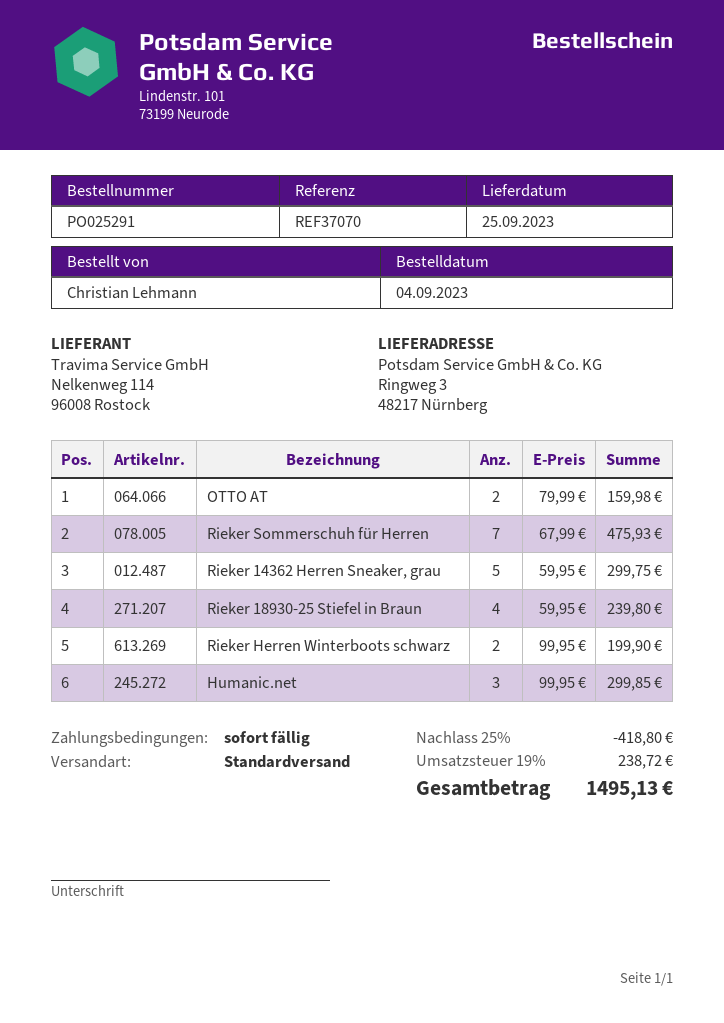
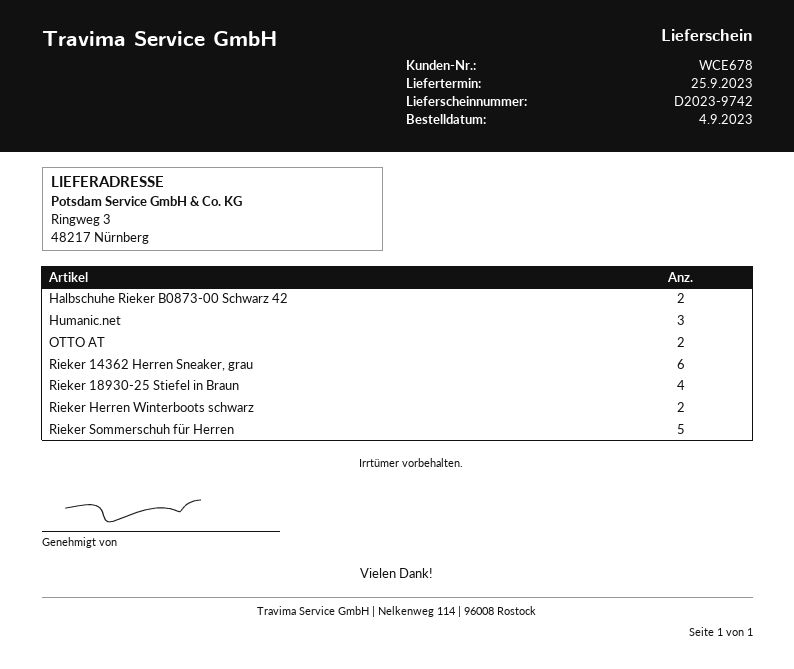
Rieker Sommerschuh für Herren: 7 -> 5
Rieker 14362 Herren Sneaker, grau: 5 -> 6
Halbschuhe Rieker B0873-00 Schwarz 42: none -> 2

